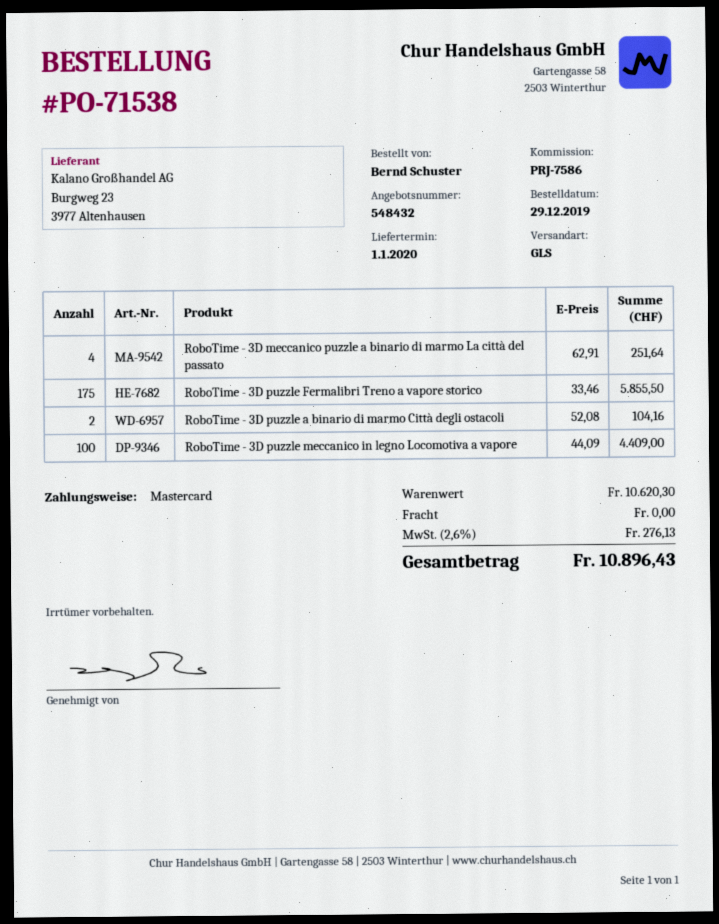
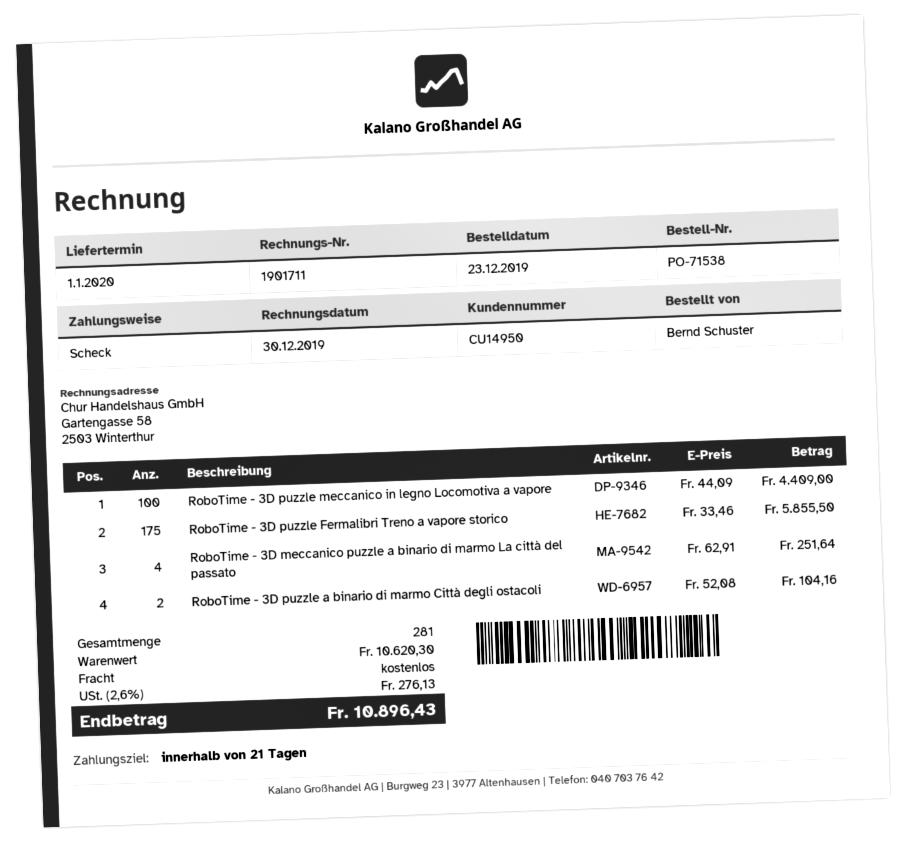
order date: 2019-12-29 -> 2019-12-23
payment method: Mastercard -> cheque

